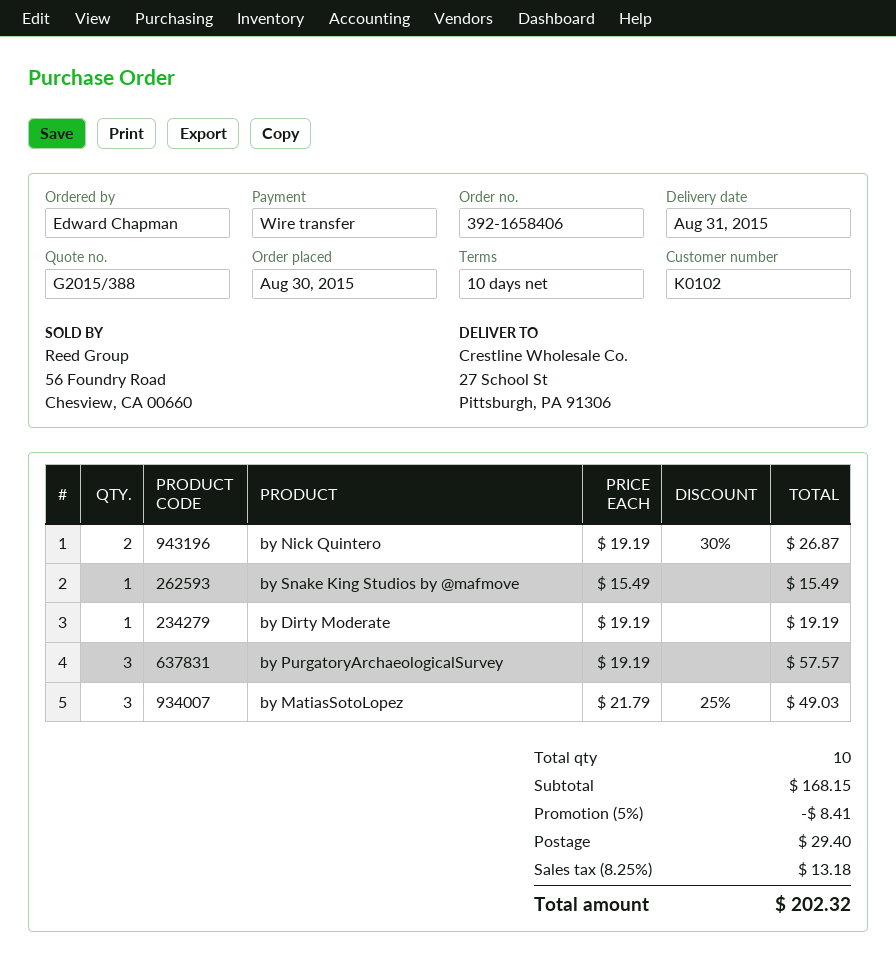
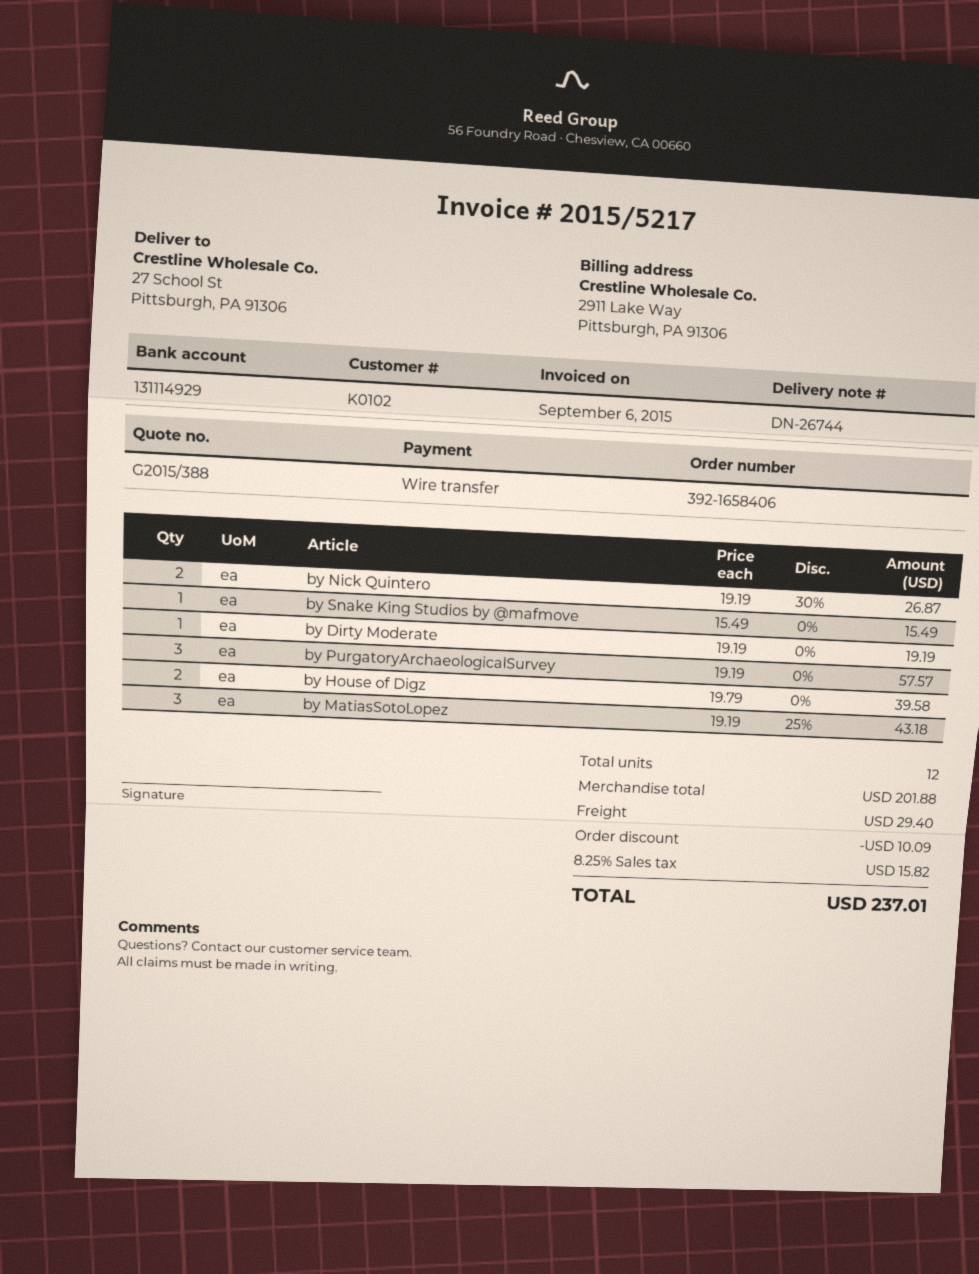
by MatiasSotoLopez: 3 x 21.79 - 25% = 49.03 -> 3 x 19.19 - 25% = 43.18
by House of Digz: none -> 2 x 19.79 = 39.58
total quantity: 10 -> 12
subtotal: 168.15 -> 201.88
discount: 8.41 -> 10.09
tax: 8.25% = 13.18 -> 8.25% = 15.82
total: 202.32 -> 237.01

